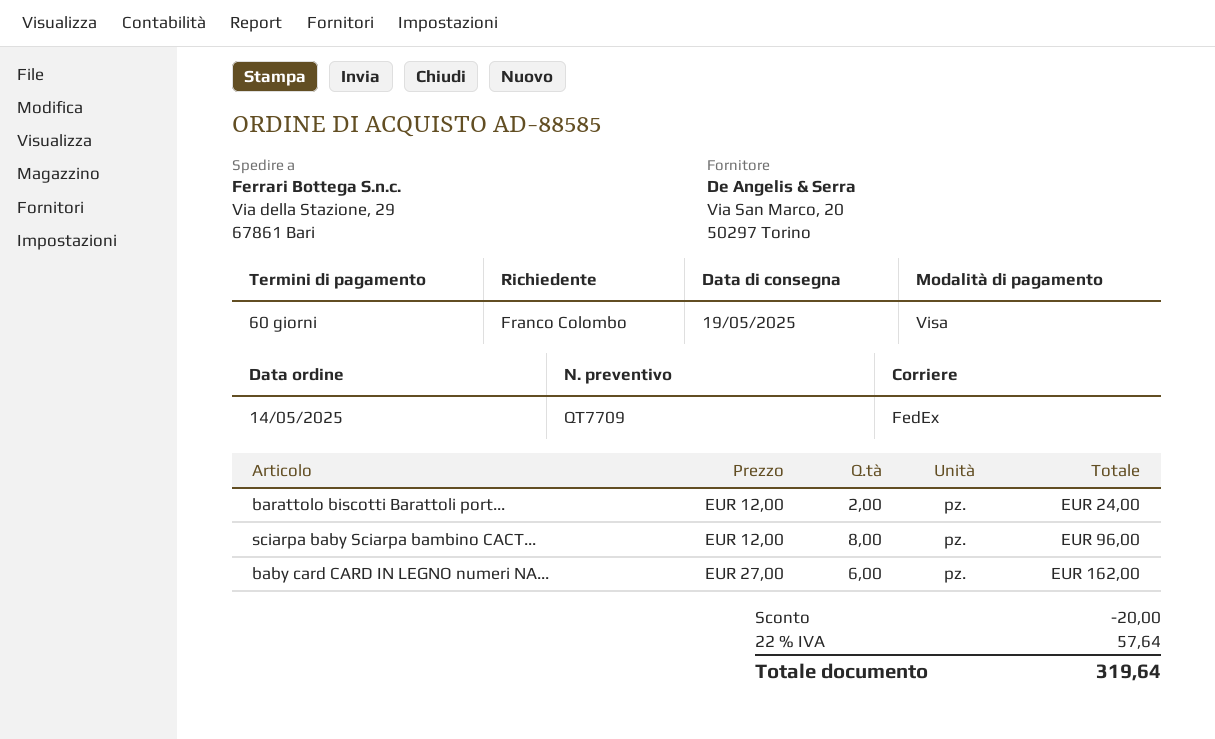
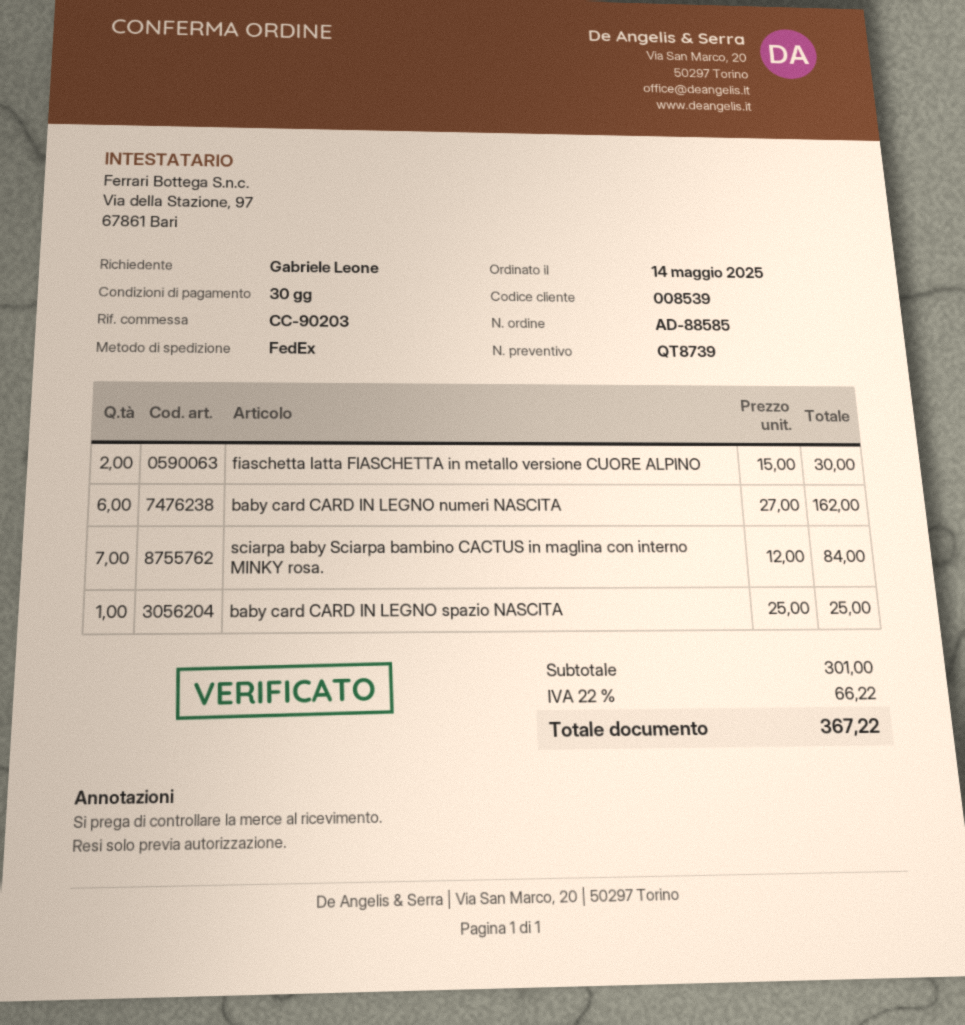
quote number: QT7709 -> QT8739
payment terms: 60 days -> 30 days
ordered by: Franco Colombo -> Gabriele Leone
barattolo biscotti Barattoli port...: 2 x 12.00 = 24.00 -> none
sciarpa baby Sciarpa bambino CACT...: 8 x 12.00 = 96.00 -> 7 x 12.00 = 84.00
fiaschetta latta FIASCHETTA in metallo versione CUORE ALPINO: none -> 2 x 15.00 = 30.00
baby card CARD IN LEGNO spazio NASCITA: none -> 1 x 25.00 = 25.00
discount: 20.00 -> none
tax: 22% = 57.64 -> 22% = 66.22
total: 319.64 -> 367.22

